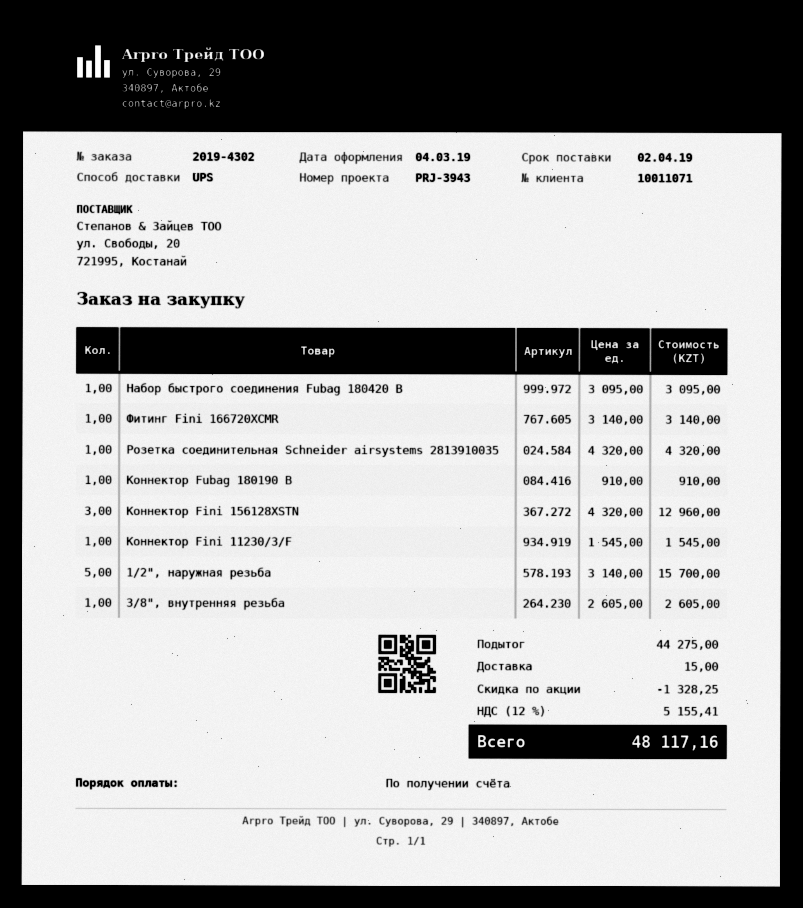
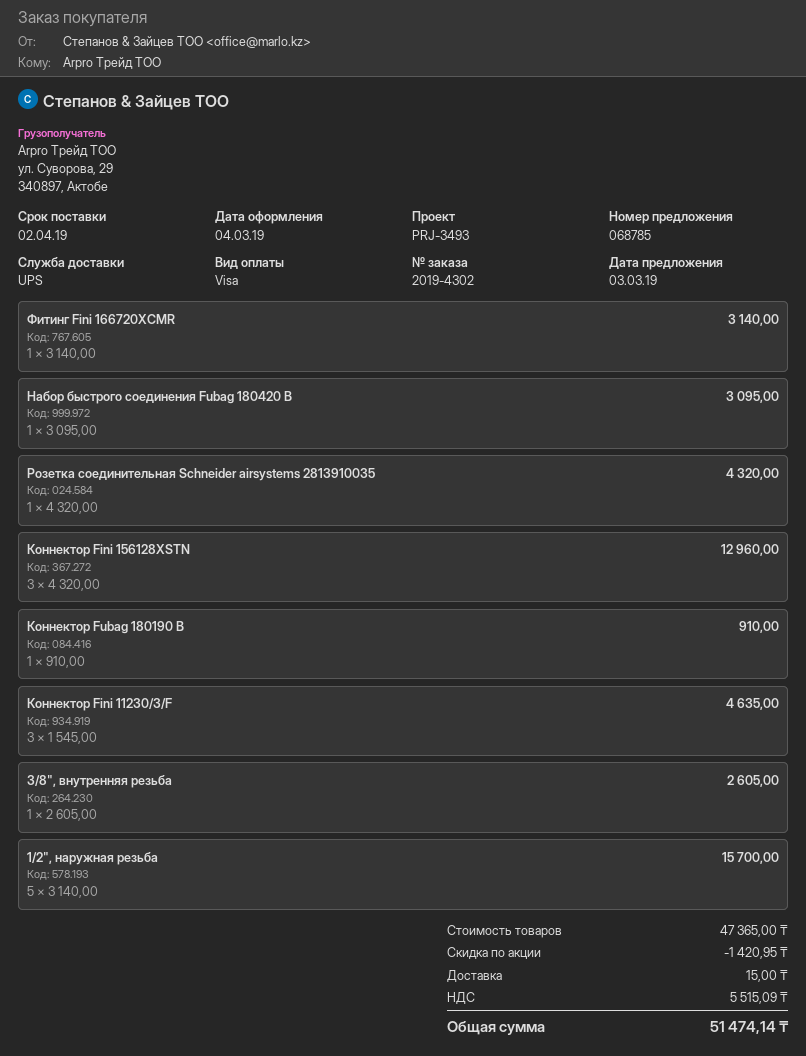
reference: PRJ-3943 -> PRJ-3493
Коннектор Fini 11230/3/F: 1 x 1545.00 = 1545.00 -> 3 x 1545.00 = 4635.00
subtotal: 44275.00 -> 47365.00
discount: 1328.25 -> 1420.95
tax: 5155.41 -> 5515.09
total: 48117.16 -> 51474.14

